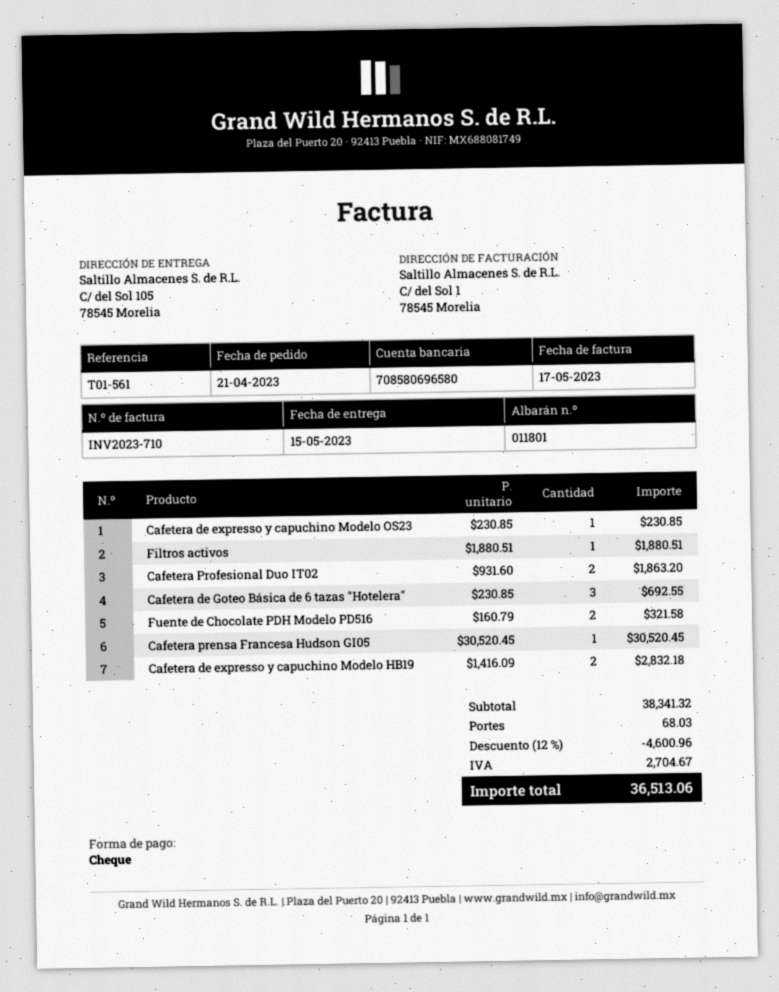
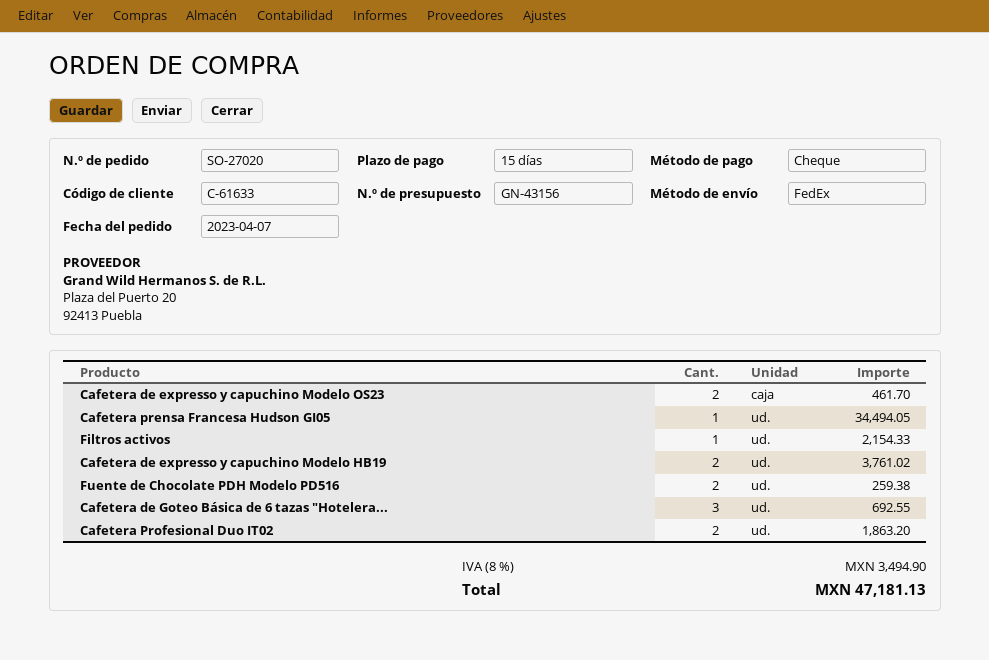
order date: 2023-04-21 -> 2023-04-07
Cafetera de expresso y capuchino Modelo OS23: 1 for 230.85 -> 2 for 461.70
Filtros activos: 1 for 1880.51 -> 1 for 2154.33
Fuente de Chocolate PDH Modelo PD516: 2 for 321.58 -> 2 for 259.38
Cafetera prensa Francesa Hudson GI05: 1 for 30520.45 -> 1 for 34494.05
Cafetera de expresso y capuchino Modelo HB19: 2 for 2832.18 -> 2 for 3761.02
discount: 12% = 4600.96 -> none
shipping: 68.03 -> none
tax: 2704.67 -> 3494.90
total: 36513.06 -> 47181.13

